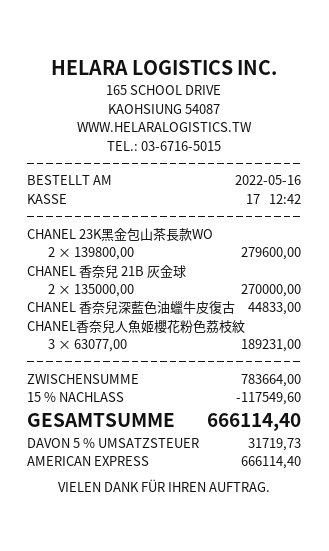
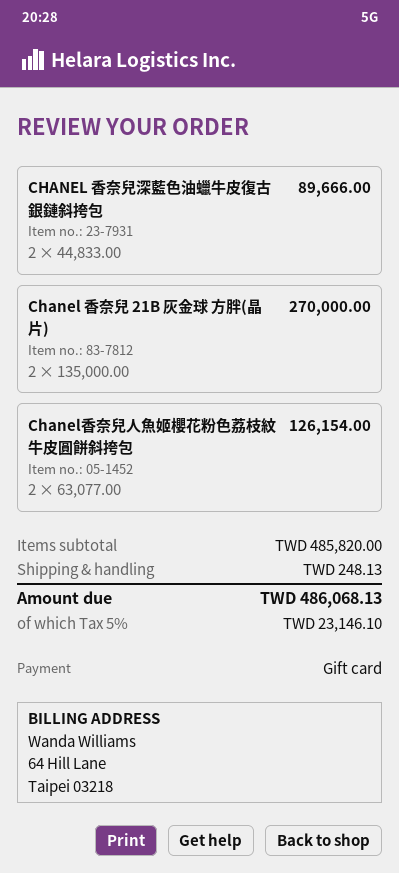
payment method: American Express -> gift card
CHANEL 23K黑金包山茶長款WO: 2 x 139800.00 = 279600.00 -> none
CHANEL 香奈兒深藍色油蠟牛皮復古: 1 x 44833.00 = 44833.00 -> 2 x 44833.00 = 89666.00
CHANEL香奈兒人魚姬櫻花粉色荔枝紋: 3 x 63077.00 = 189231.00 -> 2 x 63077.00 = 126154.00
subtotal: 783664.00 -> 485820.00
discount: 15% = 117549.60 -> none
shipping: none -> 248.13
tax: 5% = 31719.73 -> 5% = 23146.10
total: 666114.40 -> 486068.13

